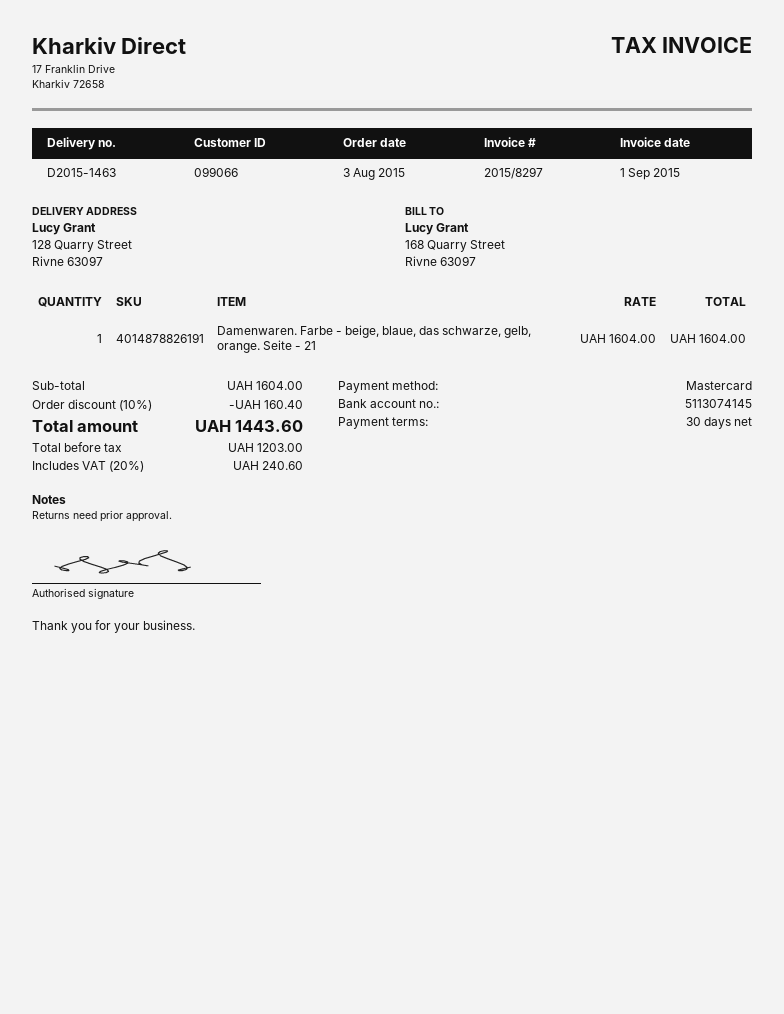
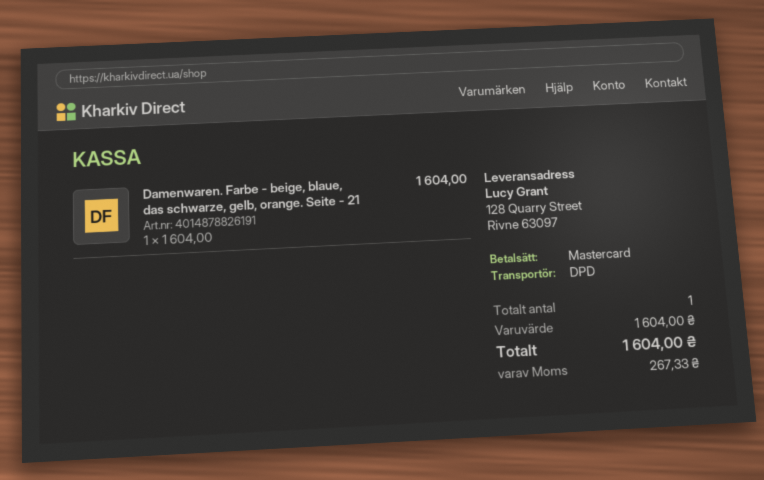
discount: 10% = 160.40 -> none
tax: 240.60 -> 267.33
total: 1443.60 -> 1604.00

